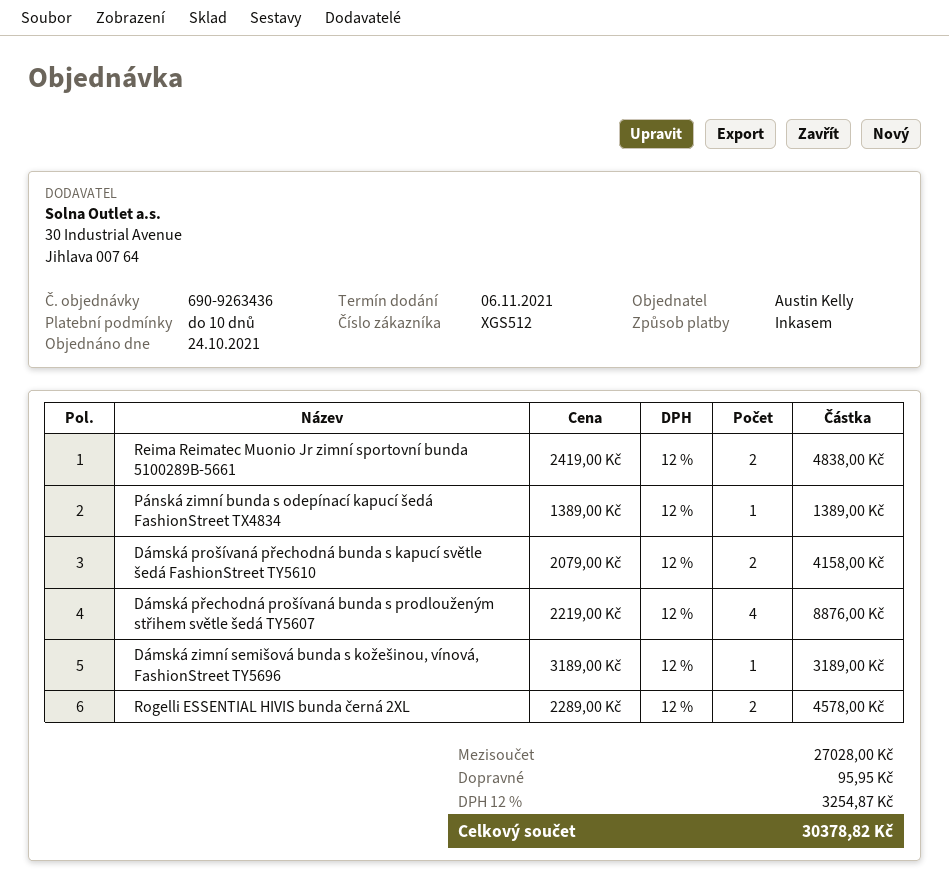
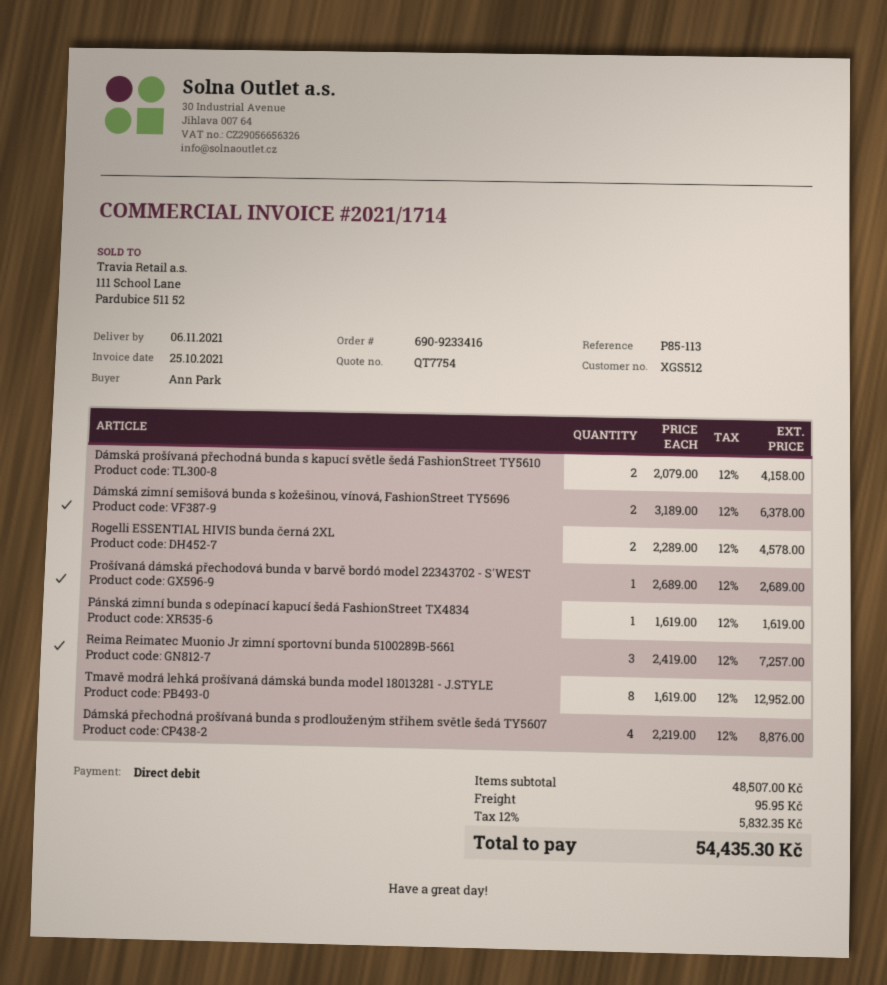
order number: 690-9263436 -> 690-9233416
ordered by: Austin Kelly -> Ann Park
Reima Reimatec Muonio Jr zimní sportovní bunda 5100289B-5661: 2 x 2419.00 = 4838.00 -> 3 x 2419.00 = 7257.00
Pánská zimní bunda s odepínací kapucí šedá FashionStreet TX4834: 1 x 1389.00 = 1389.00 -> 1 x 1619.00 = 1619.00
Dámská zimní semišová bunda s kožešinou, vínová, FashionStreet TY5696: 1 x 3189.00 = 3189.00 -> 2 x 3189.00 = 6378.00
Prošívaná dámská přechodová bunda v barvě bordó model 22343702 - S'WEST: none -> 1 x 2689.00 = 2689.00
Tmavě modrá lehká prošívaná dámská bunda model 18013281 - J.STYLE: none -> 8 x 1619.00 = 12952.00
subtotal: 27028.00 -> 48507.00
tax: 12% = 3254.87 -> 12% = 5832.35
total: 30378.82 -> 54435.30

